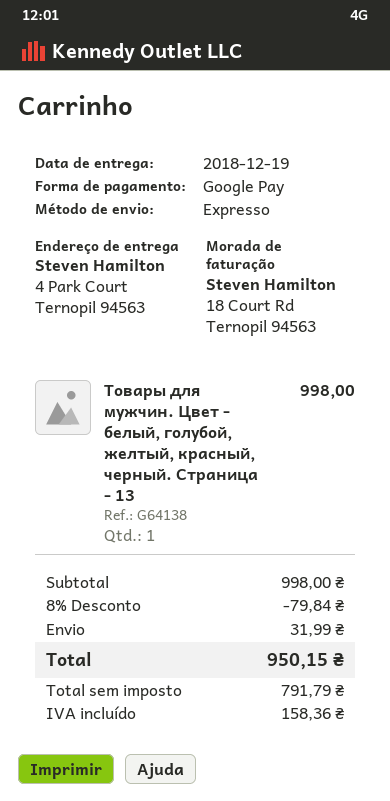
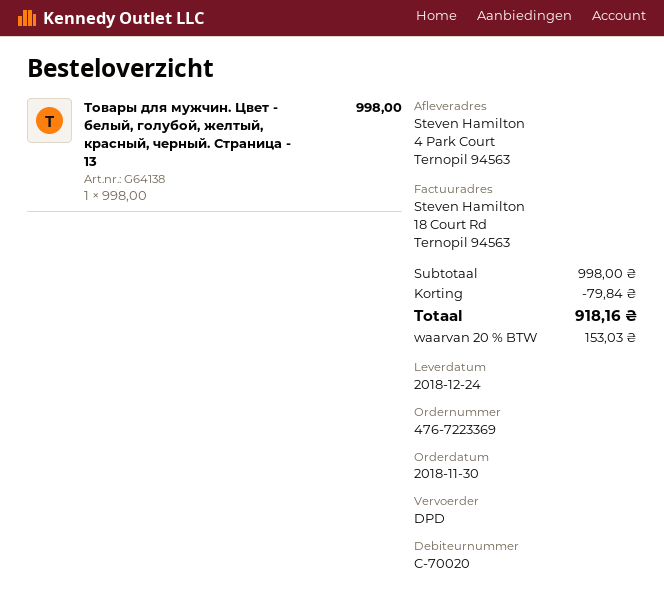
delivery date: 2018-12-19 -> 2018-12-24
shipping method: express -> DPD
shipping: 31.99 -> none
tax: 158.36 -> 153.03
total: 950.15 -> 918.16

